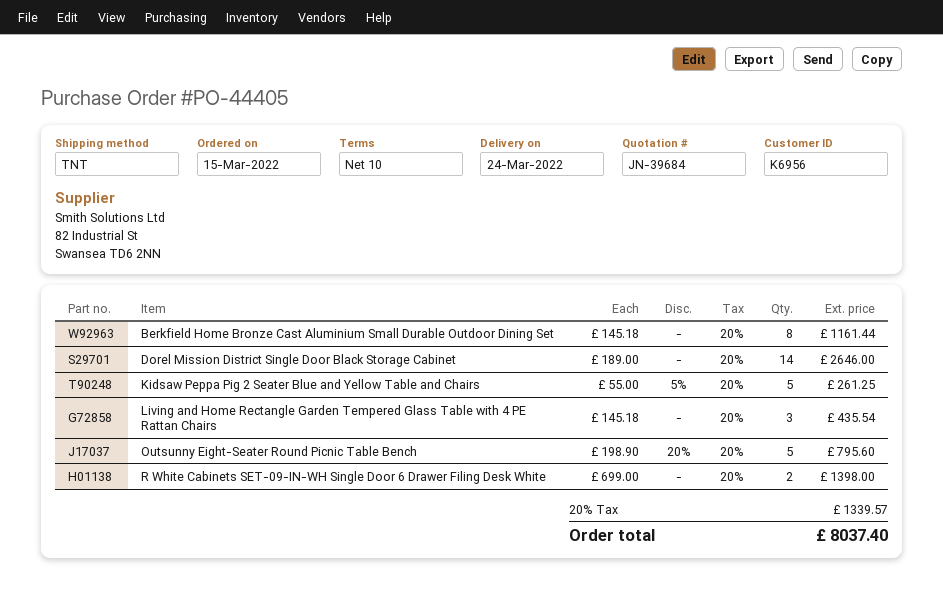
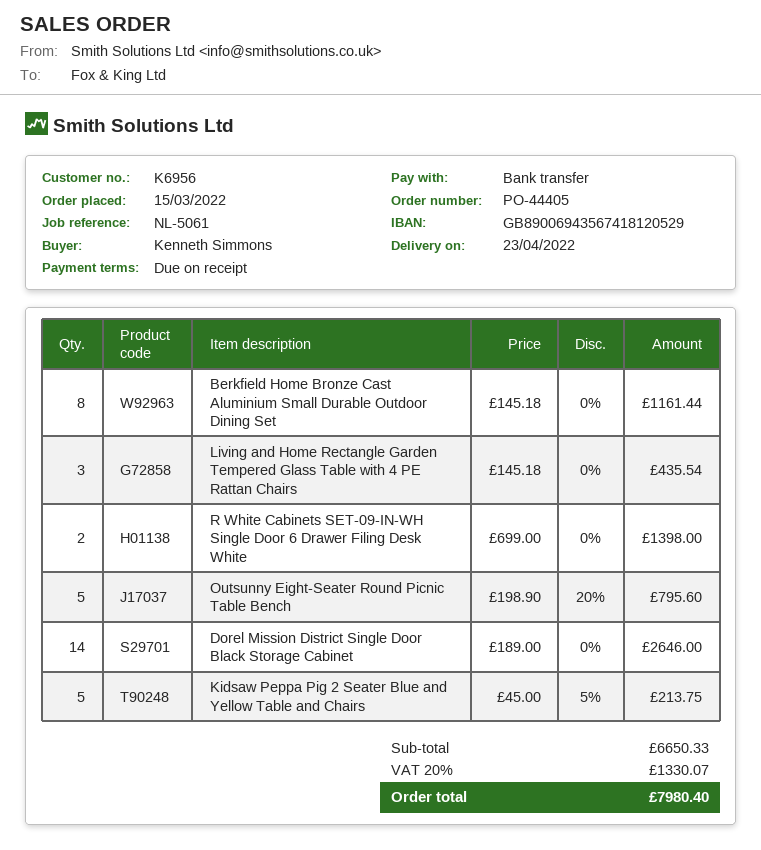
delivery date: 2022-03-24 -> 2022-04-23
payment terms: 10 days -> on receipt
Kidsaw Peppa Pig 2 Seater Blue and Yellow Table and Chairs: 5 x 55.00 - 5% = 261.25 -> 5 x 45.00 - 5% = 213.75
tax: 20% = 1339.57 -> 20% = 1330.07
total: 8037.40 -> 7980.40

